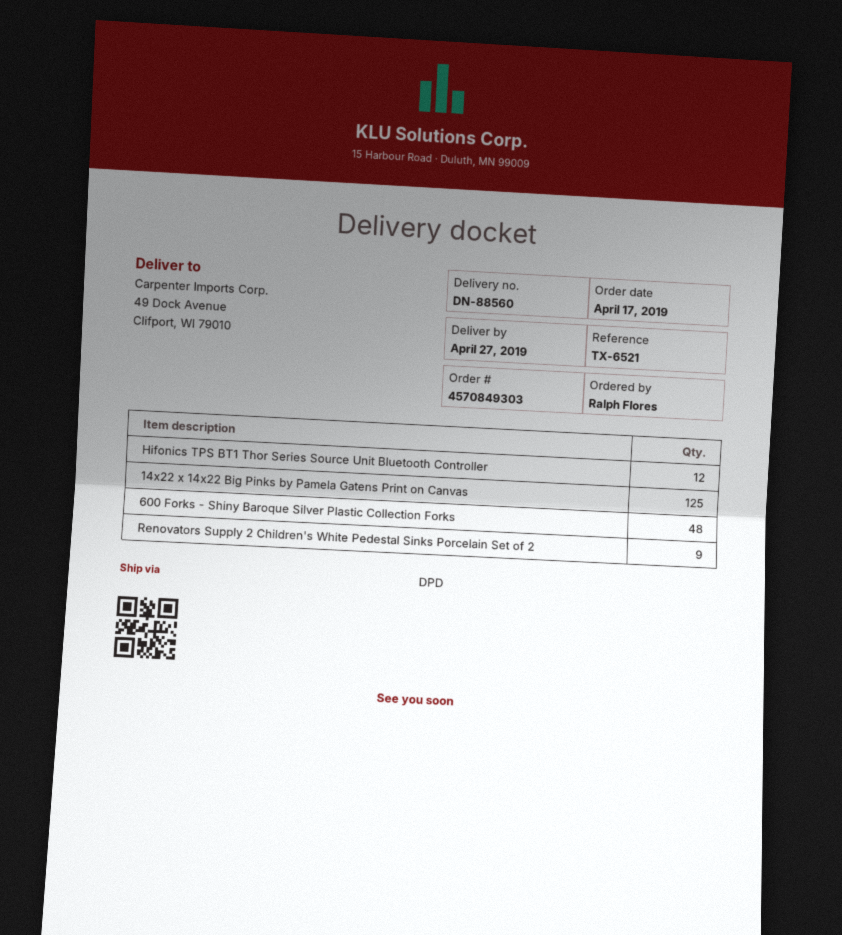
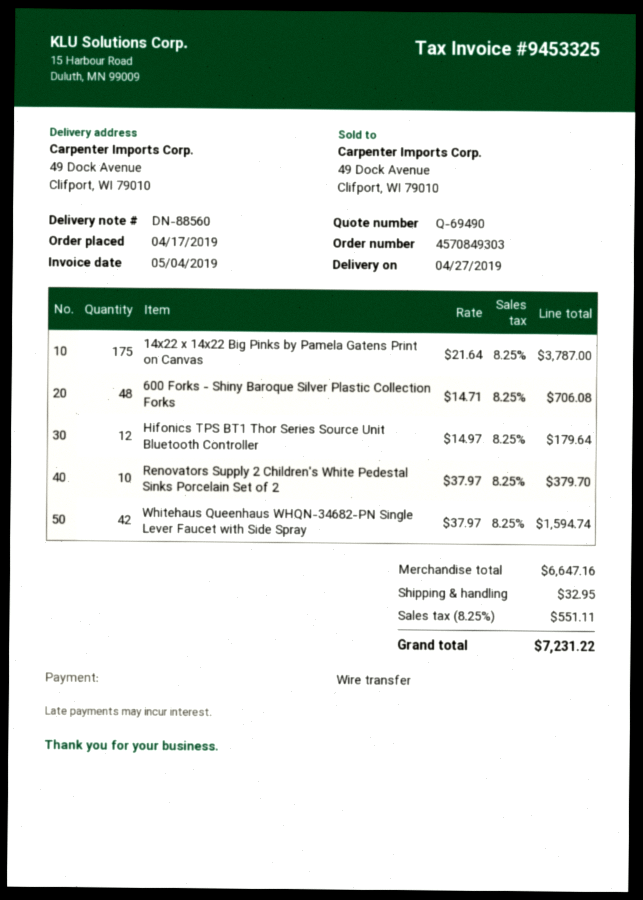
14x22 x 14x22 Big Pinks by Pamela Gatens Print on Canvas: 125 -> 175
Renovators Supply 2 Children's White Pedestal Sinks Porcelain Set of 2: 9 -> 10
Whitehaus Queenhaus WHQN-34682-PN Single Lever Faucet with Side Spray: none -> 42

